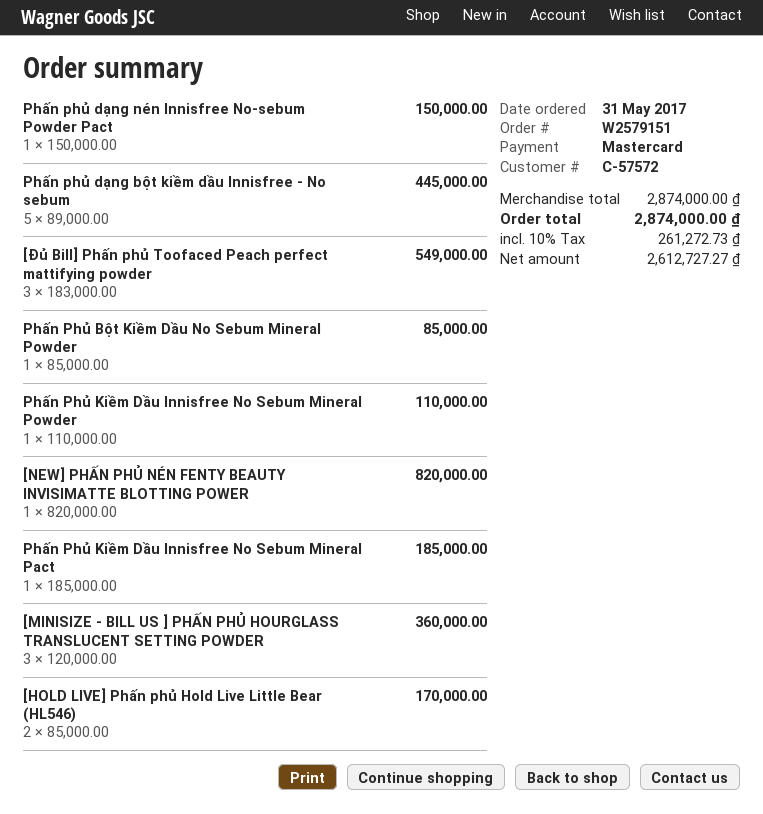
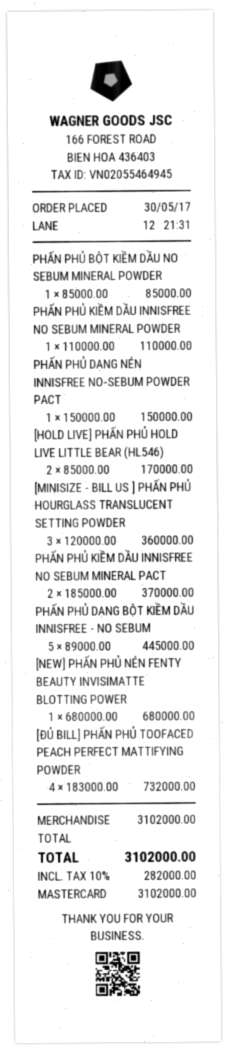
order date: 2017-05-31 -> 2017-05-30
[Đủ Bill] Phấn phủ Toofaced Peach perfect mattifying powder: 3 x 183000.00 = 549000.00 -> 4 x 183000.00 = 732000.00
[NEW] PHẤN PHỦ NÉN FENTY BEAUTY INVISIMATTE BLOTTING POWER: 1 x 820000.00 = 820000.00 -> 1 x 680000.00 = 680000.00
Phấn Phủ Kiềm Dầu Innisfree No Sebum Mineral Pact: 1 x 185000.00 = 185000.00 -> 2 x 185000.00 = 370000.00
subtotal: 2874000.00 -> 3102000.00
tax: 10% = 261272.73 -> 10% = 282000.00
total: 2874000.00 -> 3102000.00

